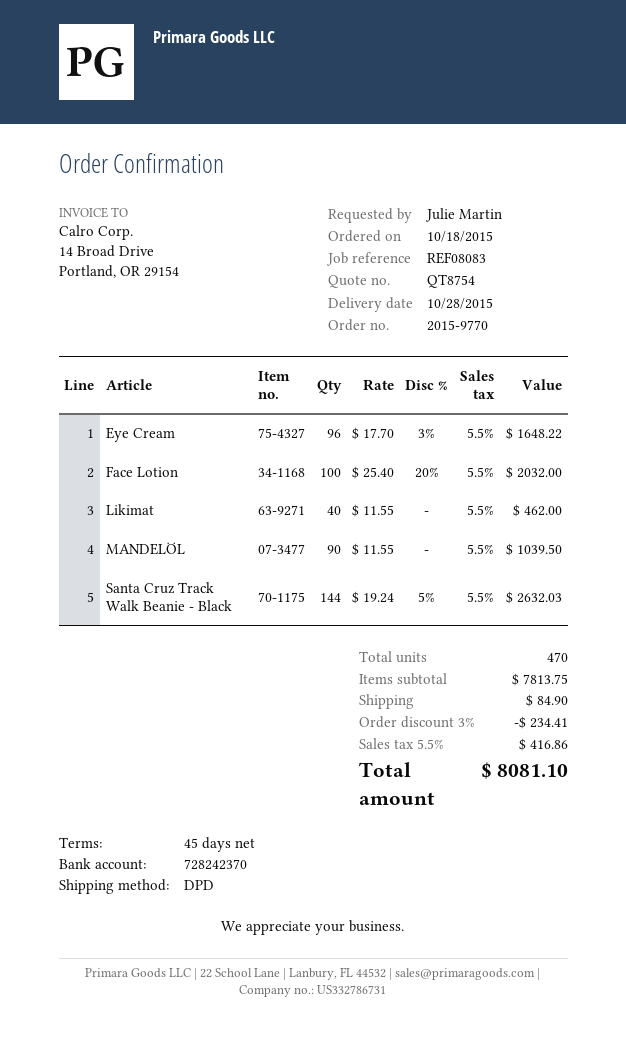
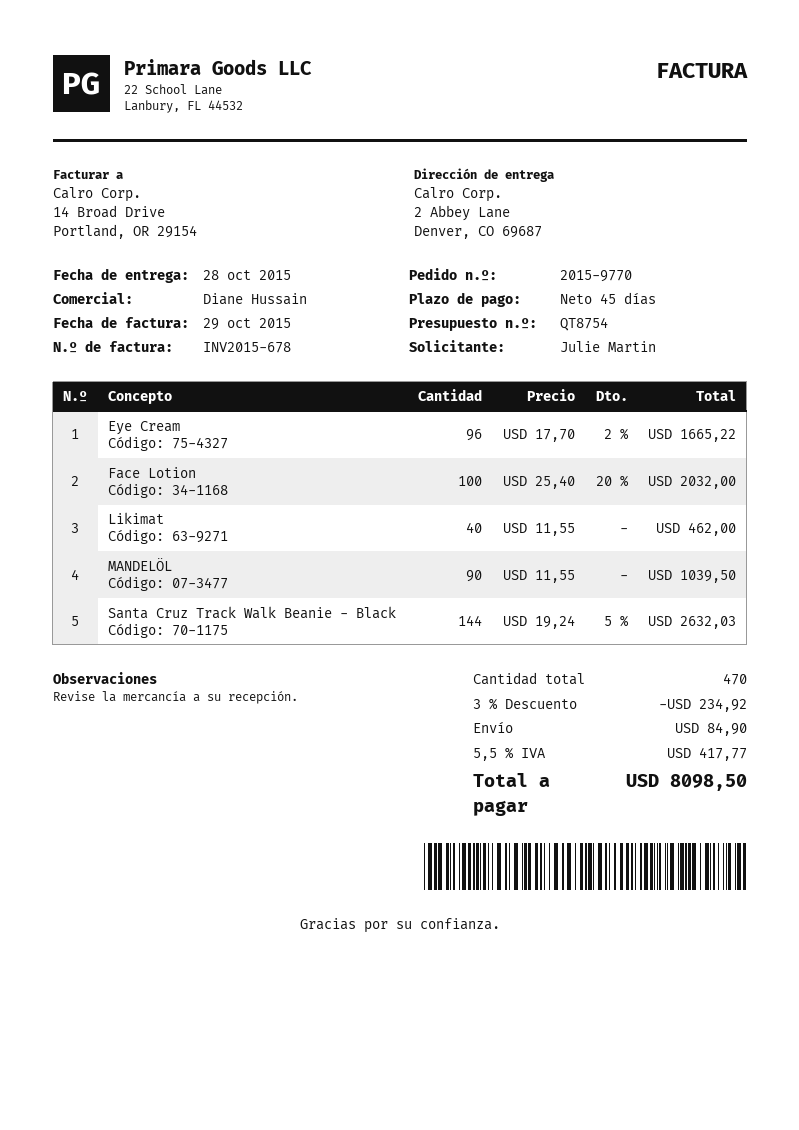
Eye Cream: 96 x 17.70 - 3% = 1648.22 -> 96 x 17.70 - 2% = 1665.22
discount: 3% = 234.41 -> 3% = 234.92
tax: 5.5% = 416.86 -> 5.5% = 417.77
total: 8081.10 -> 8098.50

